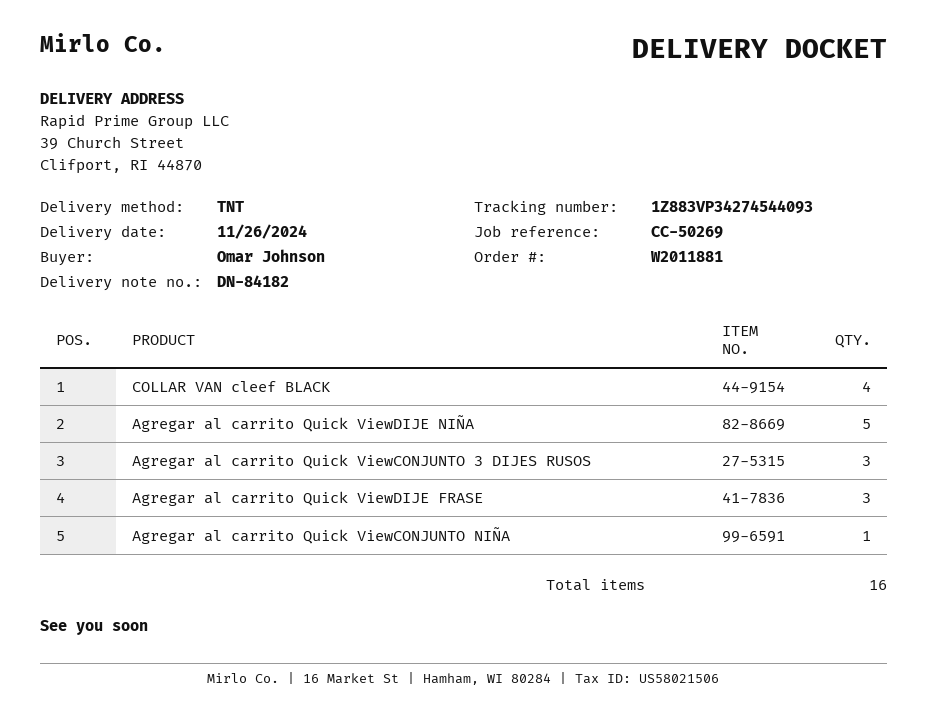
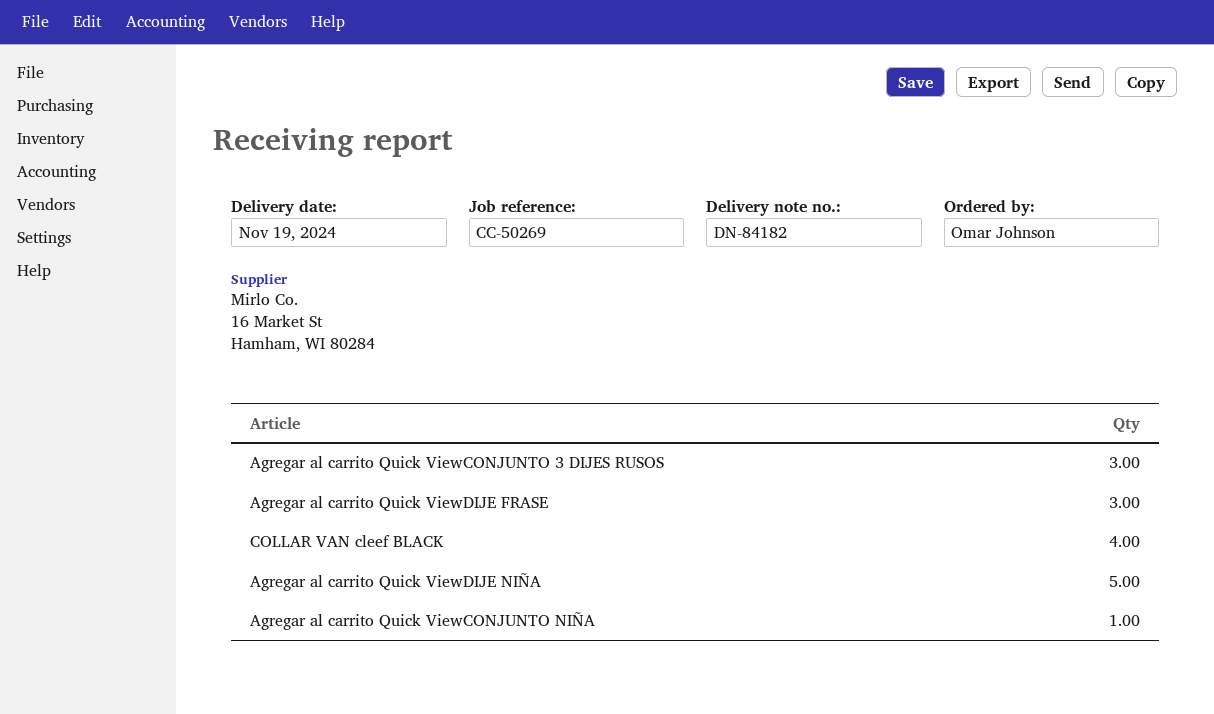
delivery date: 2024-11-26 -> 2024-11-19

